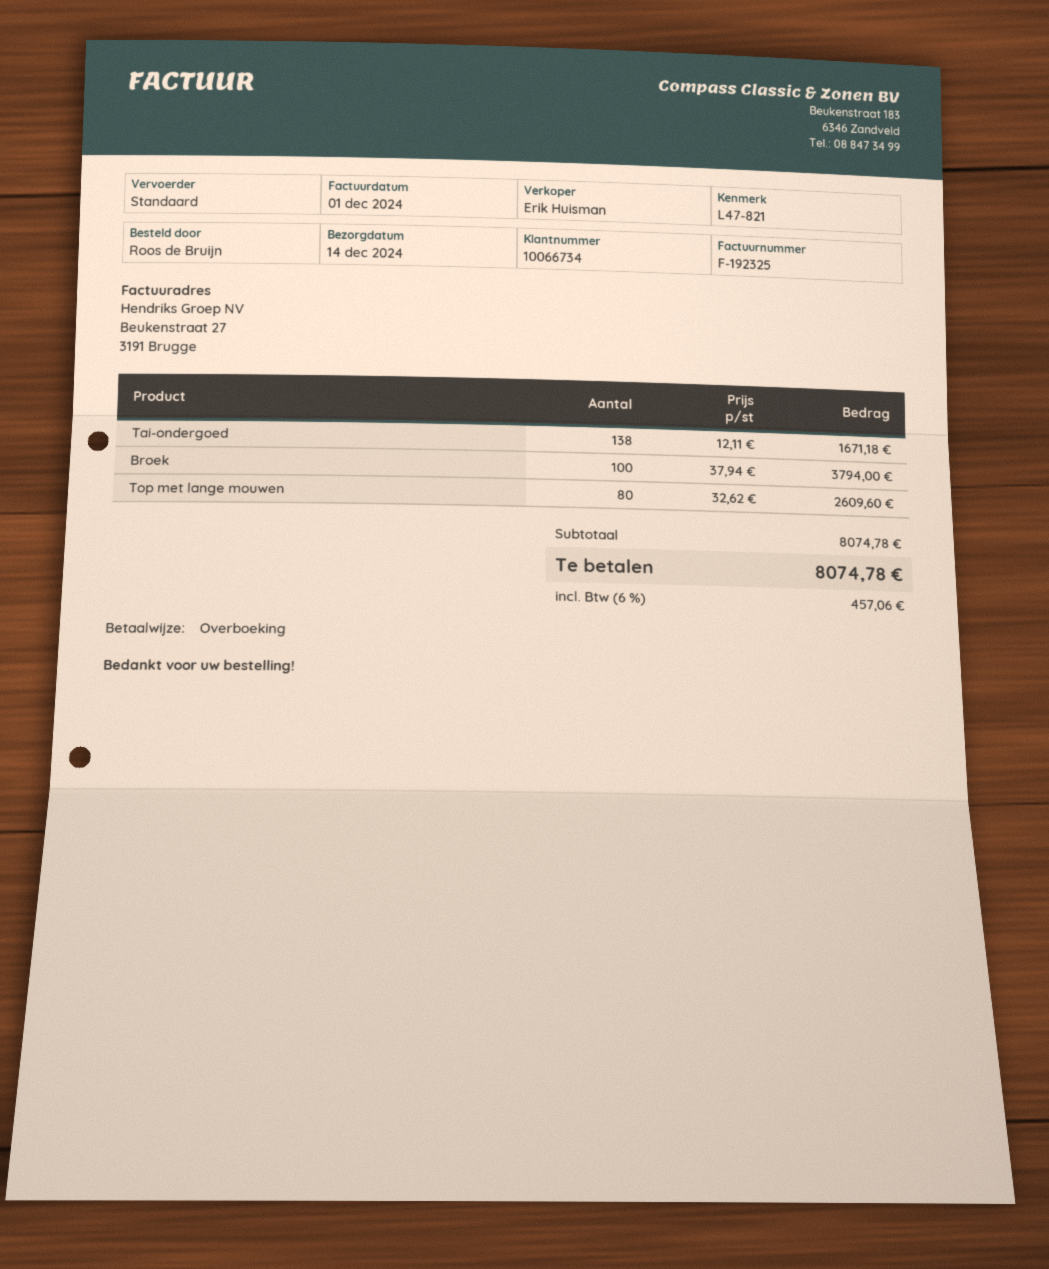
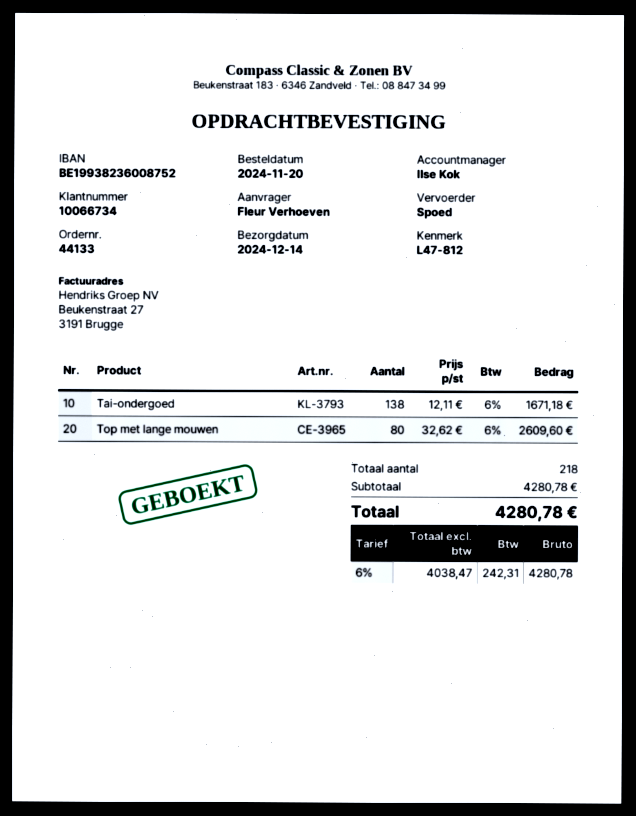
reference: L47-821 -> L47-812
ordered by: Roos de Bruijn -> Fleur Verhoeven
sales rep: Erik Huisman -> Ilse Kok
shipping method: standard -> express
Broek: 100 x 37.94 = 3794.00 -> none
subtotal: 8074.78 -> 4280.78
tax: 6% = 457.06 -> 6% = 242.31
total: 8074.78 -> 4280.78

